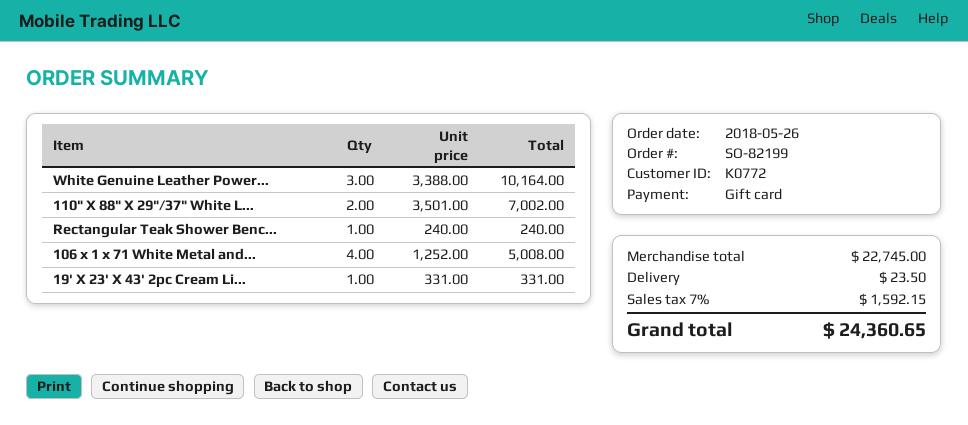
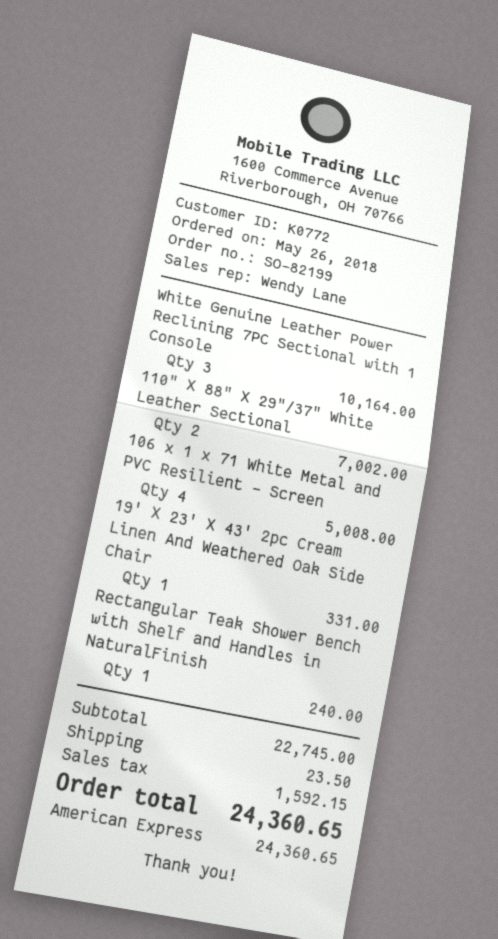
payment method: gift card -> American Express

